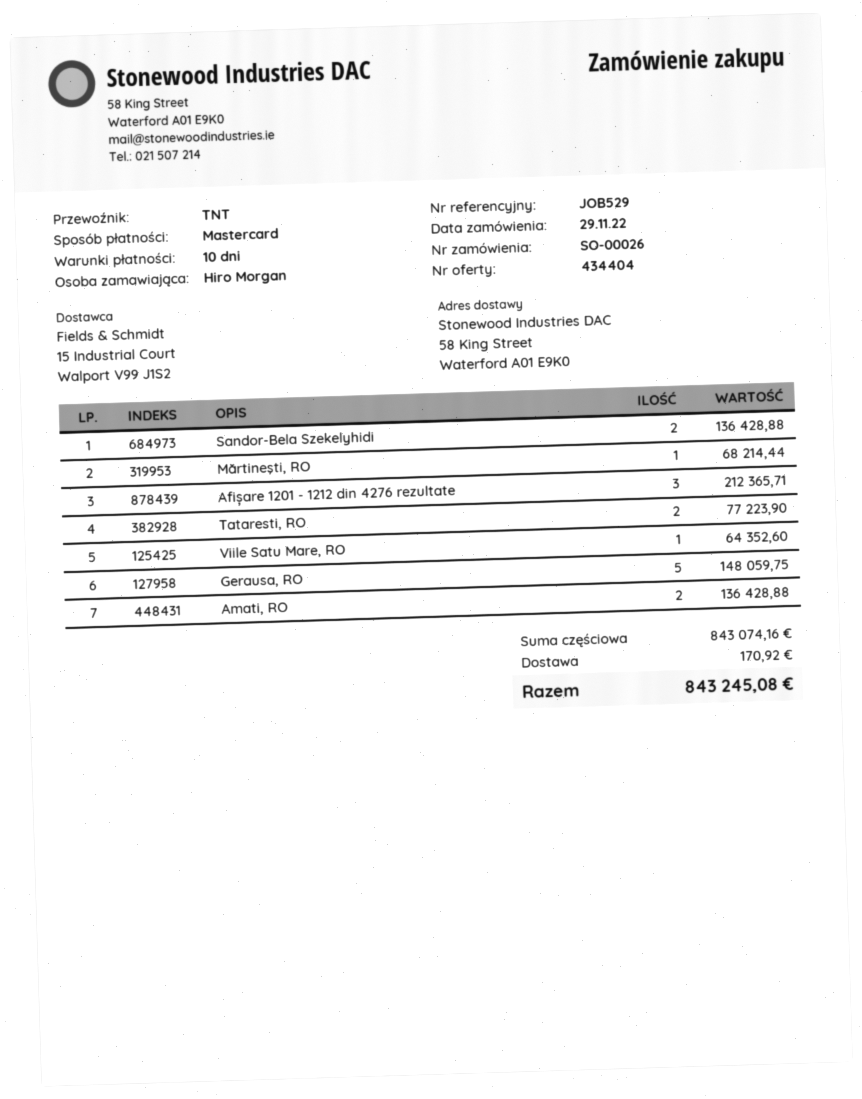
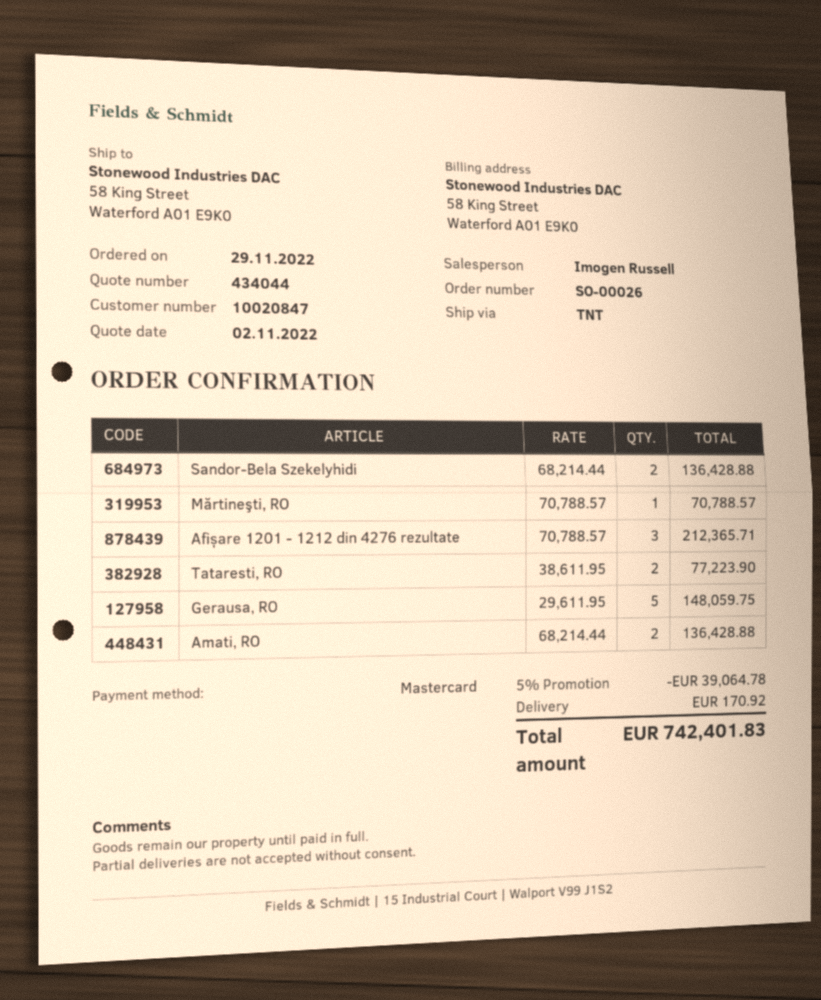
quote number: 434404 -> 434044
Mărtineşti, RO: 1 for 68214.44 -> 1 for 70788.57
Viile Satu Mare, RO: 1 for 64352.60 -> none
discount: none -> 5% = 39064.78
total: 843245.08 -> 742401.83

